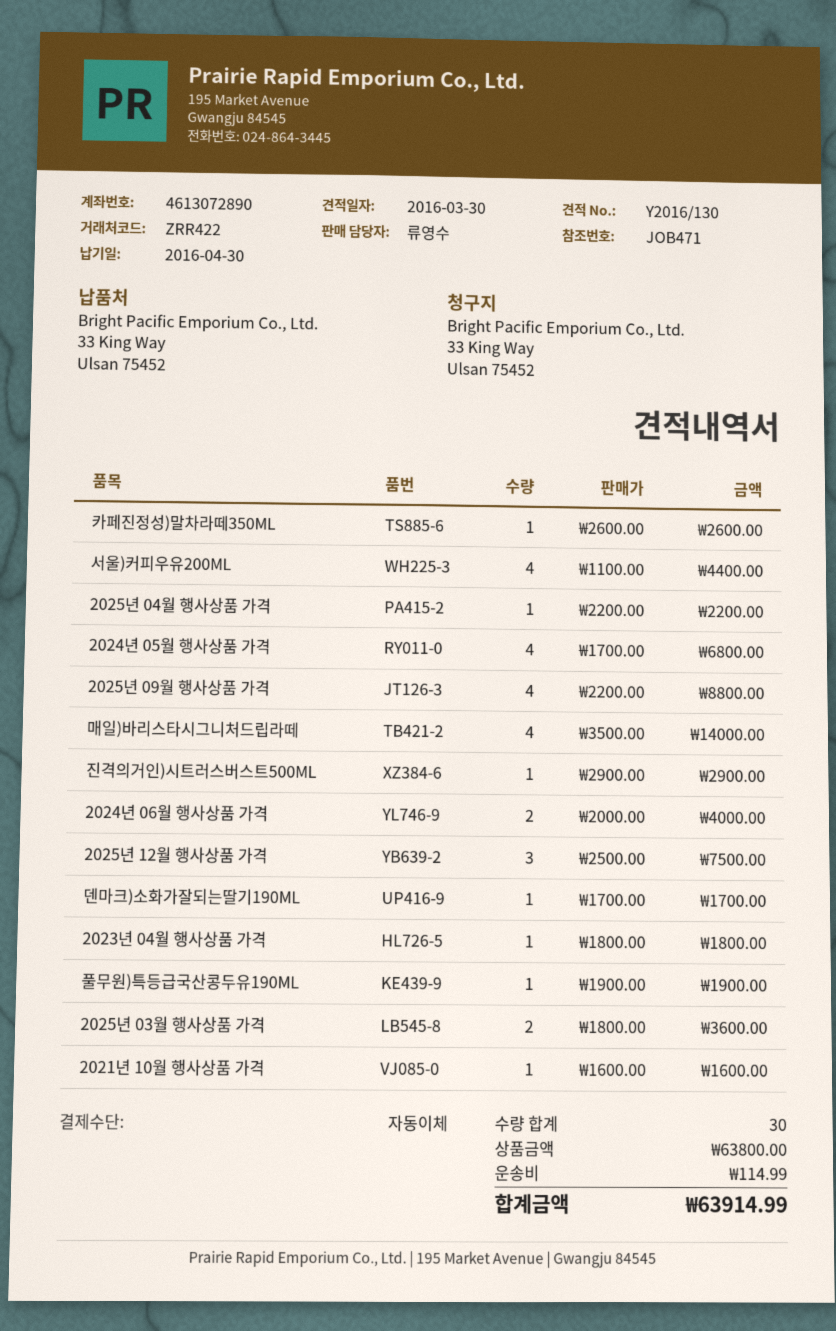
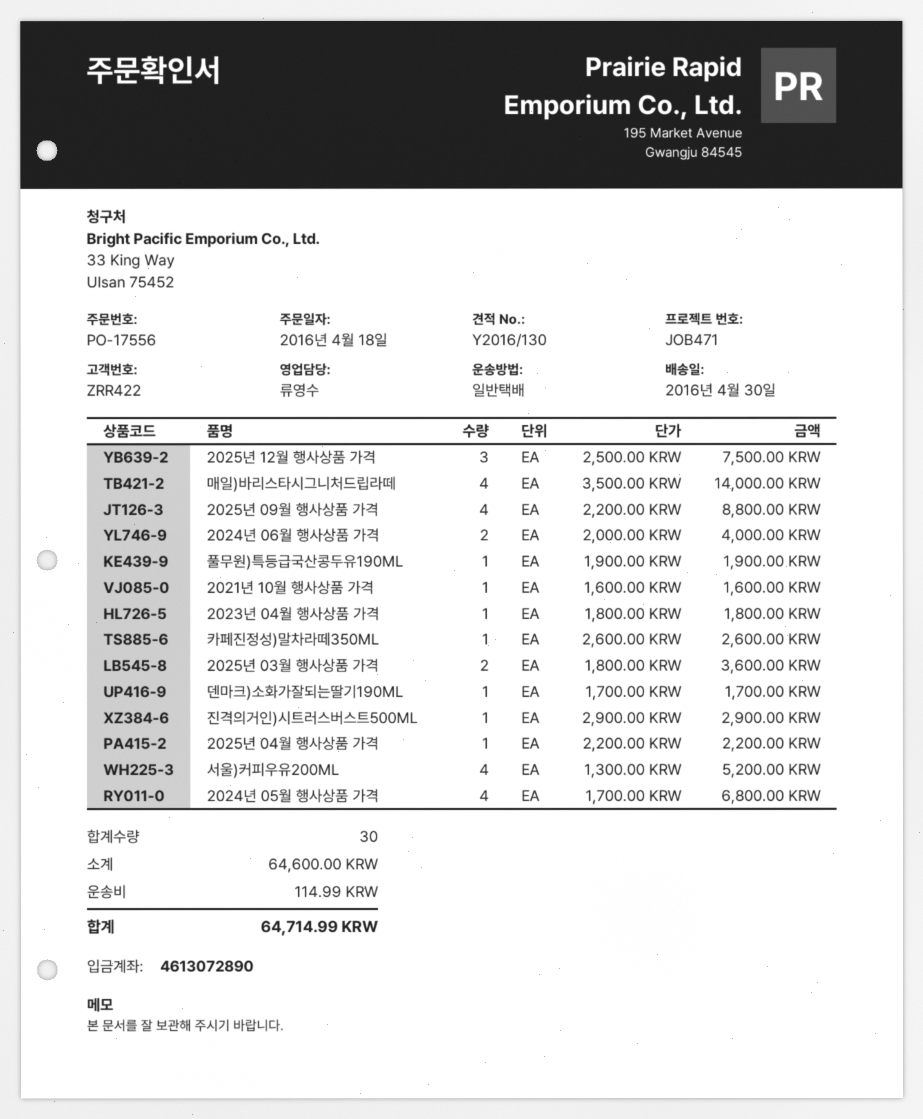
서울)커피우유200ML: 4 x 1100.00 = 4400.00 -> 4 x 1300.00 = 5200.00
subtotal: 63800.00 -> 64600.00
total: 63914.99 -> 64714.99

